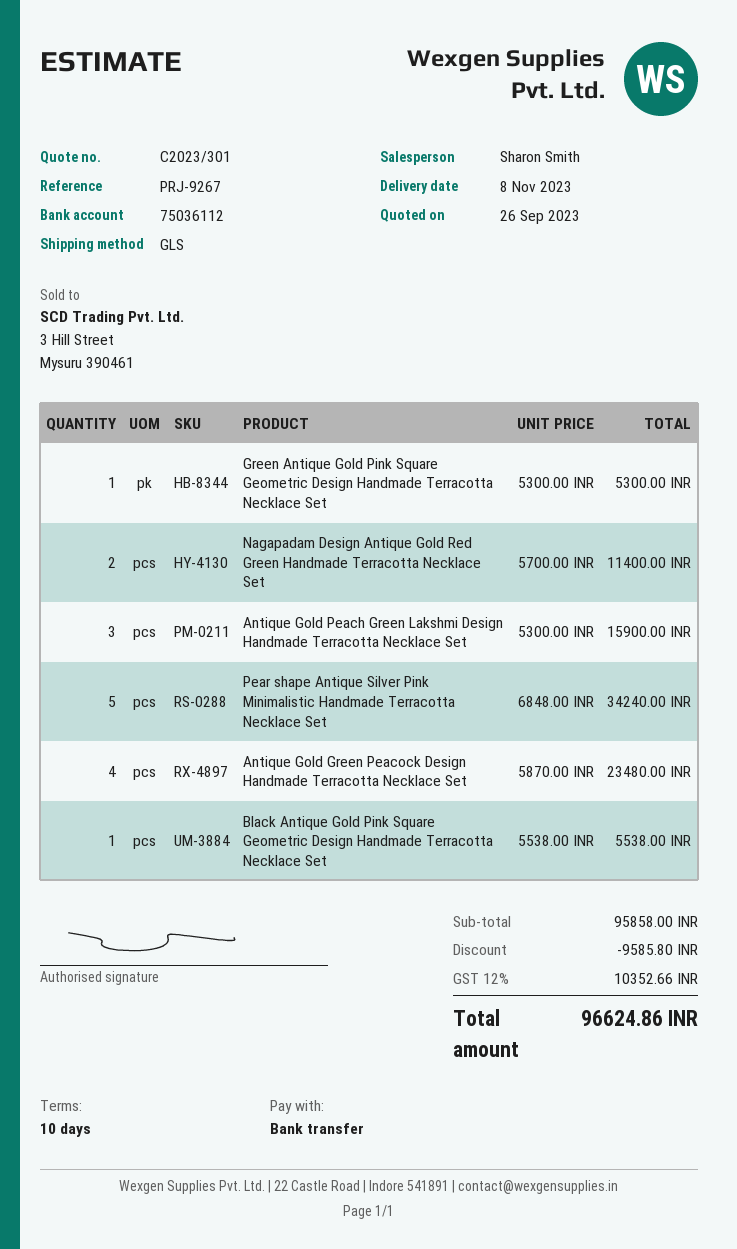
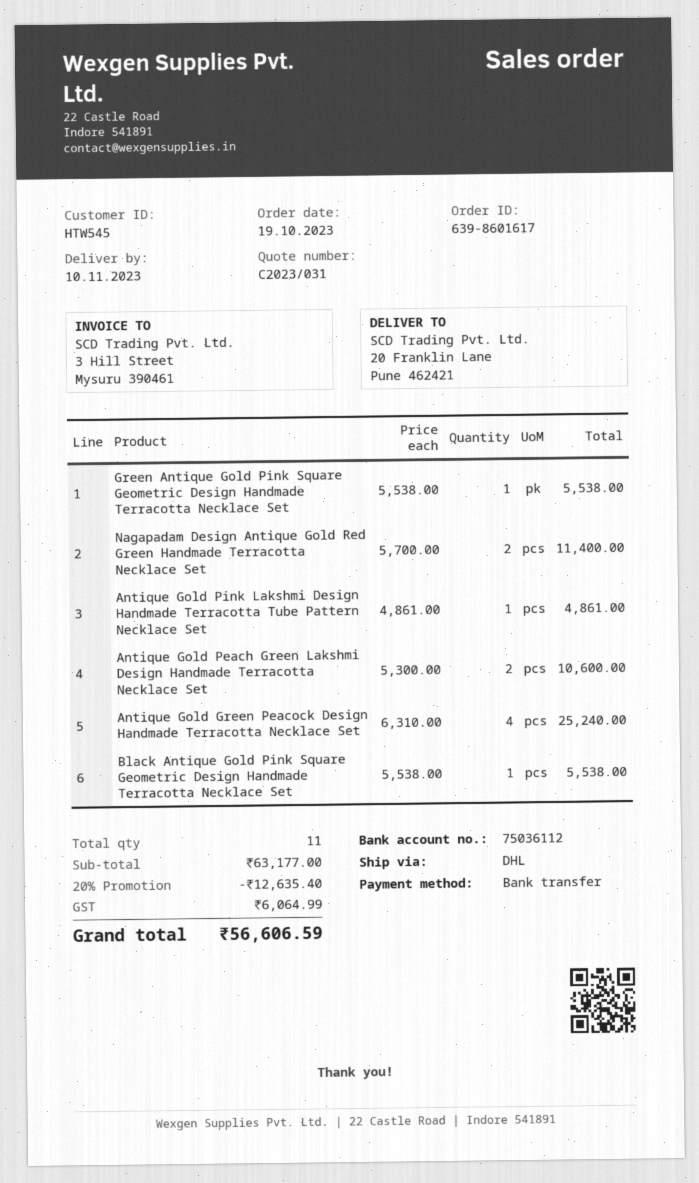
quote number: C2023/301 -> C2023/031
delivery date: 2023-11-08 -> 2023-11-10
shipping method: GLS -> DHL
Green Antique Gold Pink Square Geometric Design Handmade Terracotta Necklace Set: 1 x 5300.00 = 5300.00 -> 1 x 5538.00 = 5538.00
Antique Gold Peach Green Lakshmi Design Handmade Terracotta Necklace Set: 3 x 5300.00 = 15900.00 -> 2 x 5300.00 = 10600.00
Pear shape Antique Silver Pink Minimalistic Handmade Terracotta Necklace Set: 5 x 6848.00 = 34240.00 -> none
Antique Gold Green Peacock Design Handmade Terracotta Necklace Set: 4 x 5870.00 = 23480.00 -> 4 x 6310.00 = 25240.00
Antique Gold Pink Lakshmi Design Handmade Terracotta Tube Pattern Necklace Set: none -> 1 x 4861.00 = 4861.00
subtotal: 95858.00 -> 63177.00
discount: 9585.80 -> 12635.40
tax: 10352.66 -> 6064.99
total: 96624.86 -> 56606.59

